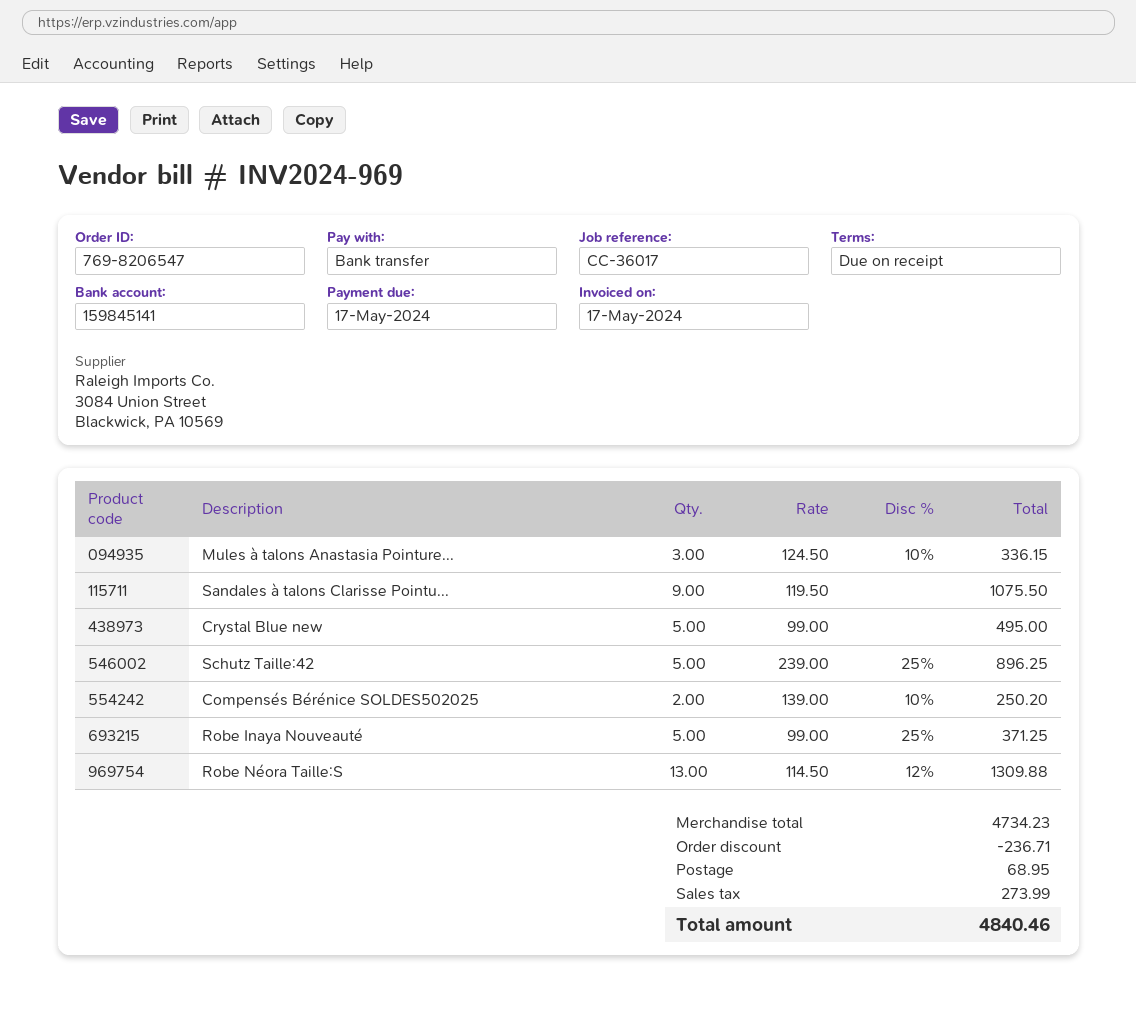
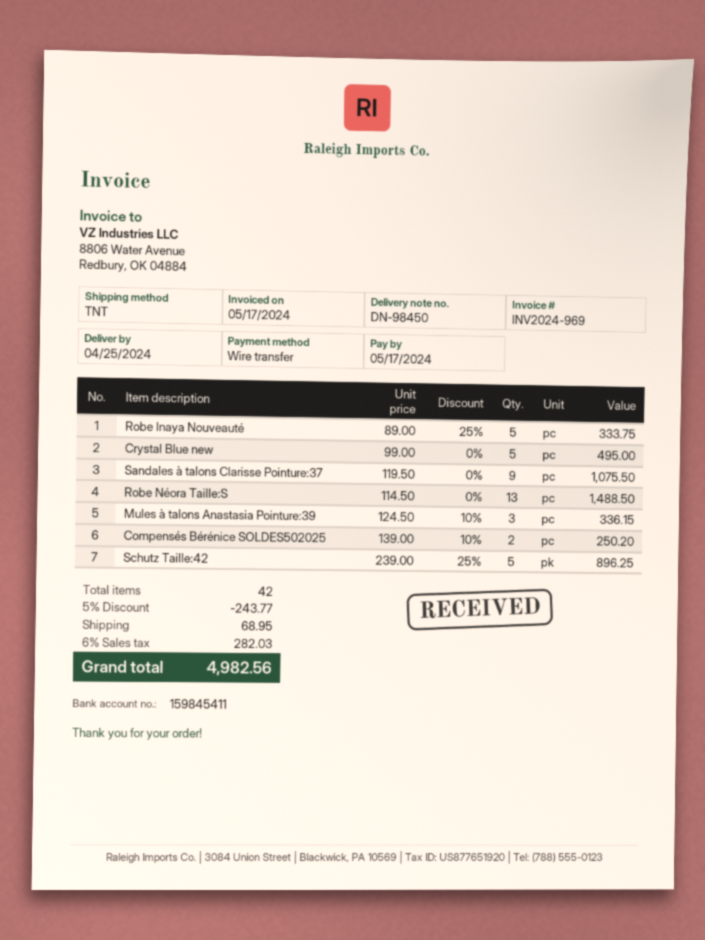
bank account: 159845141 -> 159845411
Robe Inaya Nouveauté: 5 x 99.00 - 25% = 371.25 -> 5 x 89.00 - 25% = 333.75
Robe Néora Taille:S: 13 x 114.50 - 12% = 1309.88 -> 13 x 114.50 = 1488.50
discount: 236.71 -> 243.77
tax: 273.99 -> 282.03
total: 4840.46 -> 4982.56

